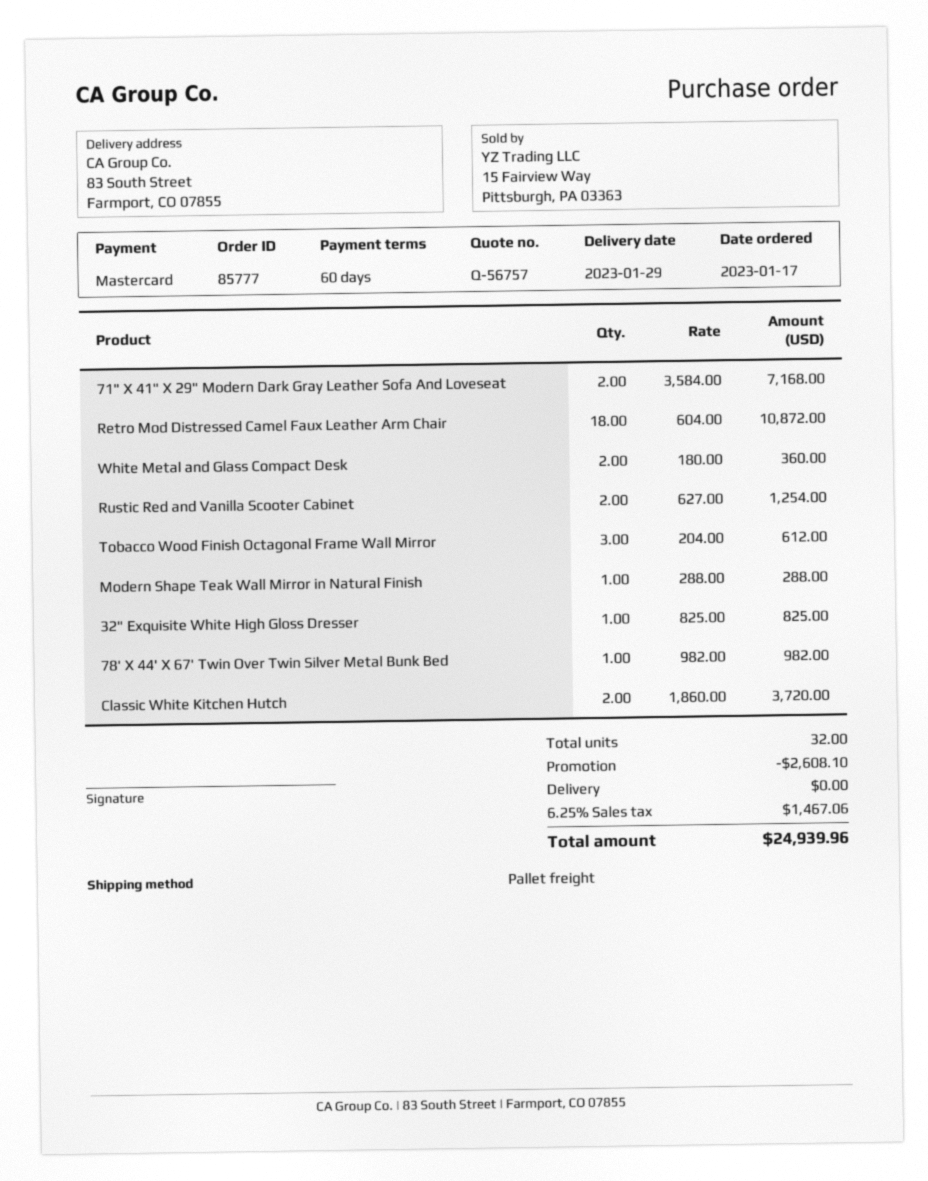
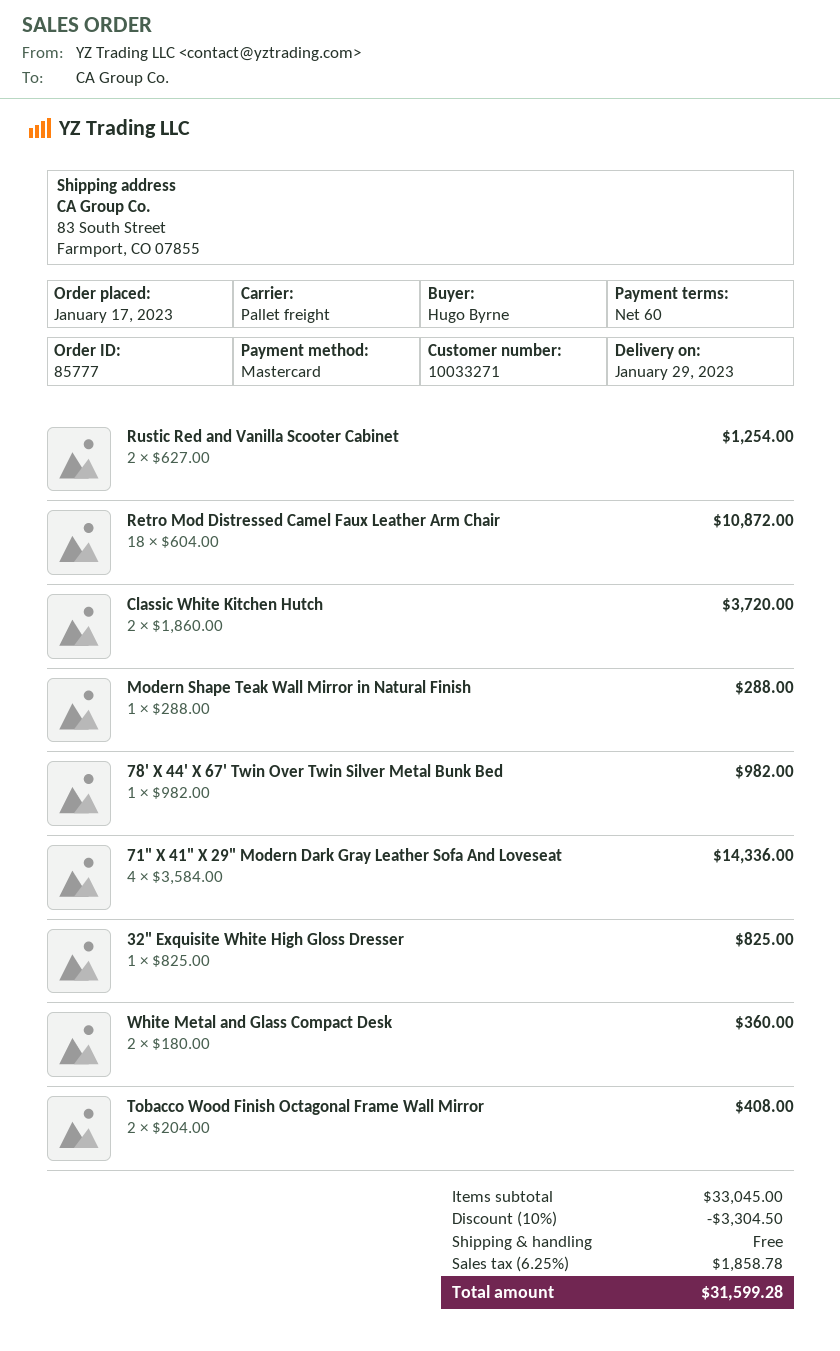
71" X 41" X 29" Modern Dark Gray Leather Sofa And Loveseat: 2 x 3584.00 = 7168.00 -> 4 x 3584.00 = 14336.00
Tobacco Wood Finish Octagonal Frame Wall Mirror: 3 x 204.00 = 612.00 -> 2 x 204.00 = 408.00
discount: 2608.10 -> 3304.50
tax: 6.25% = 1467.06 -> 6.25% = 1858.78
total: 24939.96 -> 31599.28

